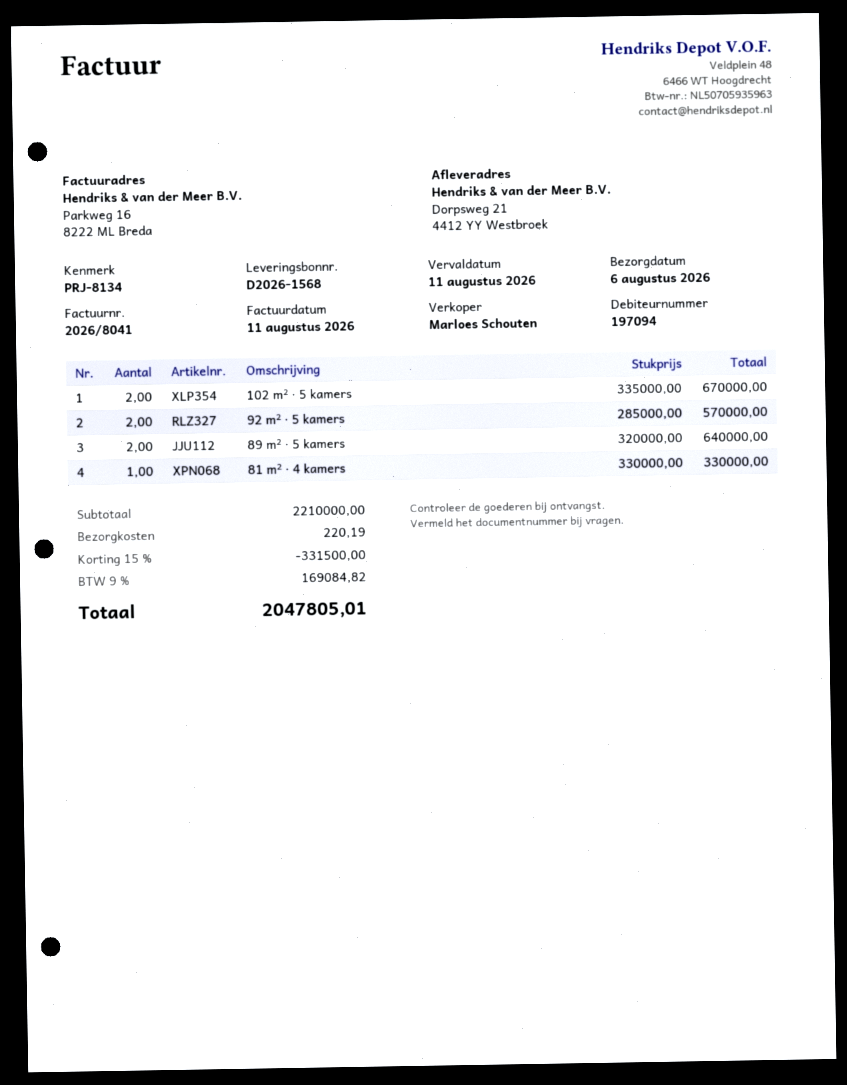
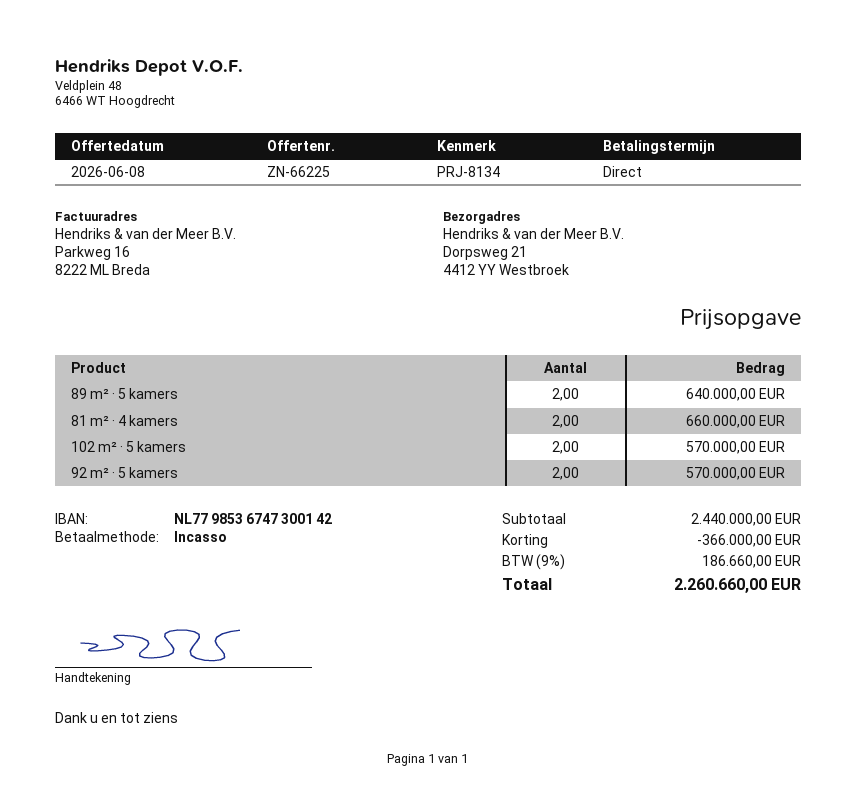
102 m² · 5 kamers: 2 for 670000.00 -> 2 for 570000.00
81 m² · 4 kamers: 1 for 330000.00 -> 2 for 660000.00
subtotal: 2210000.00 -> 2440000.00
discount: 331500.00 -> 366000.00
shipping: 220.19 -> none
tax: 9% = 169084.82 -> 9% = 186660.00
total: 2047805.01 -> 2260660.00

